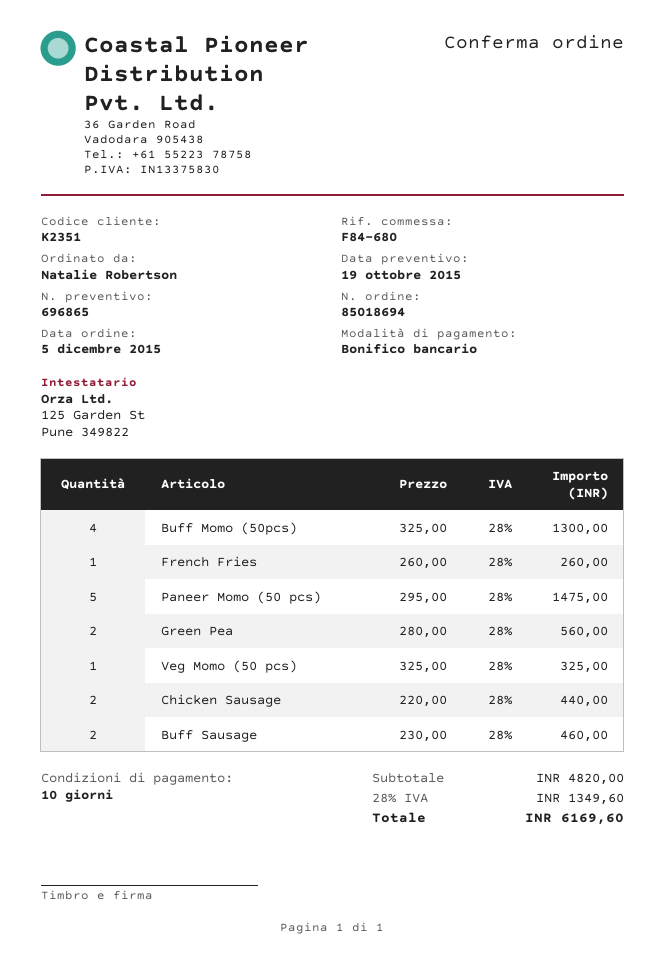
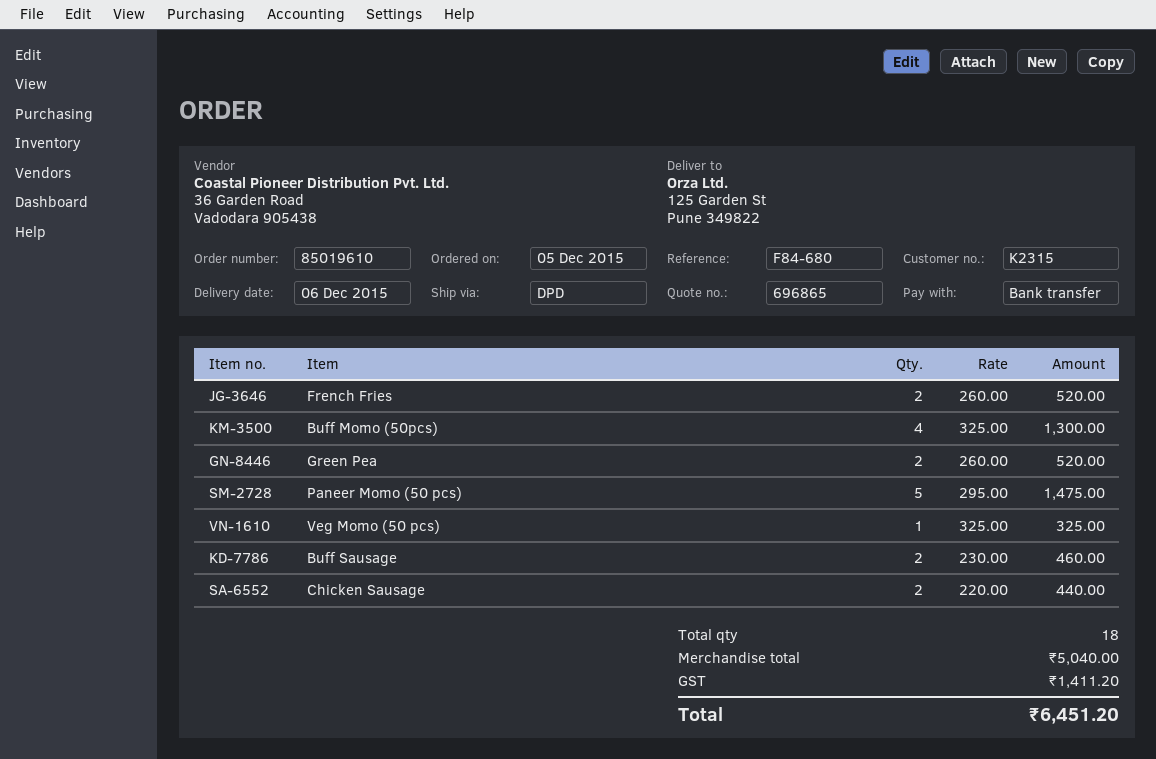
order number: 85018694 -> 85019610
customer number: K2351 -> K2315
French Fries: 1 x 260.00 = 260.00 -> 2 x 260.00 = 520.00
Green Pea: 2 x 280.00 = 560.00 -> 2 x 260.00 = 520.00
subtotal: 4820.00 -> 5040.00
tax: 1349.60 -> 1411.20
total: 6169.60 -> 6451.20

